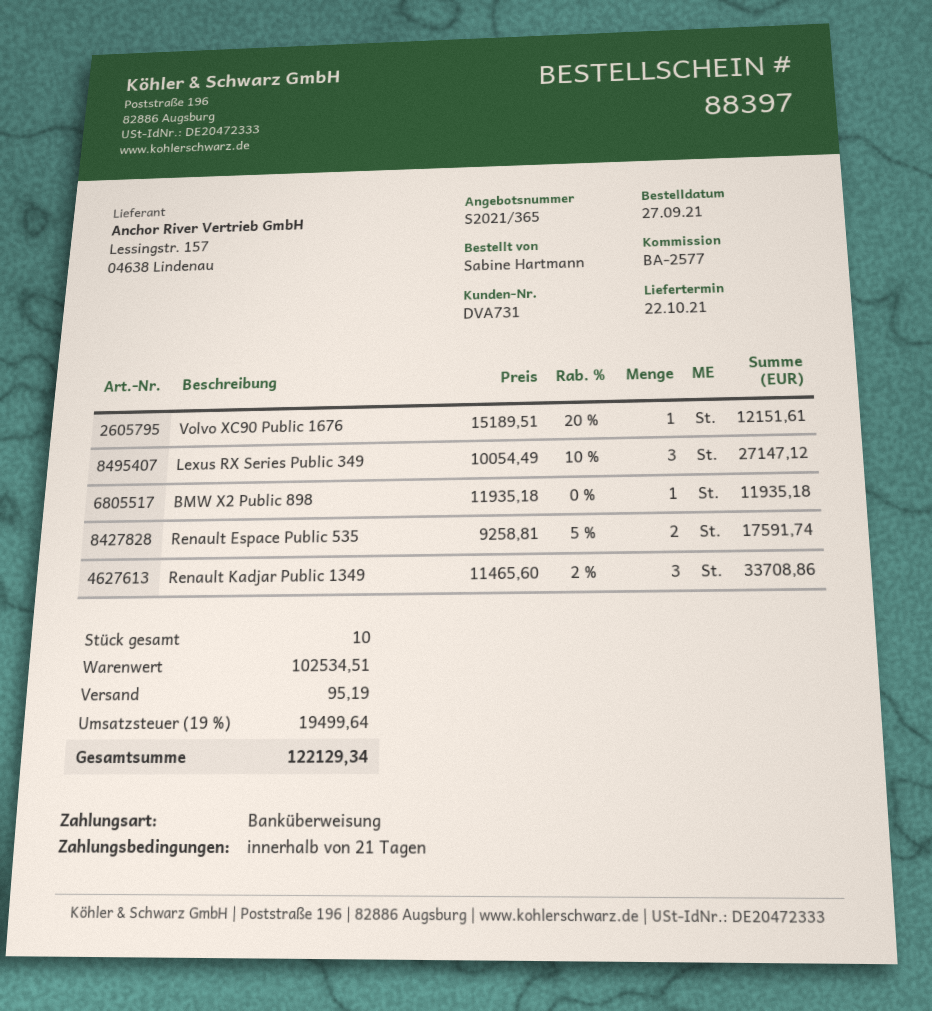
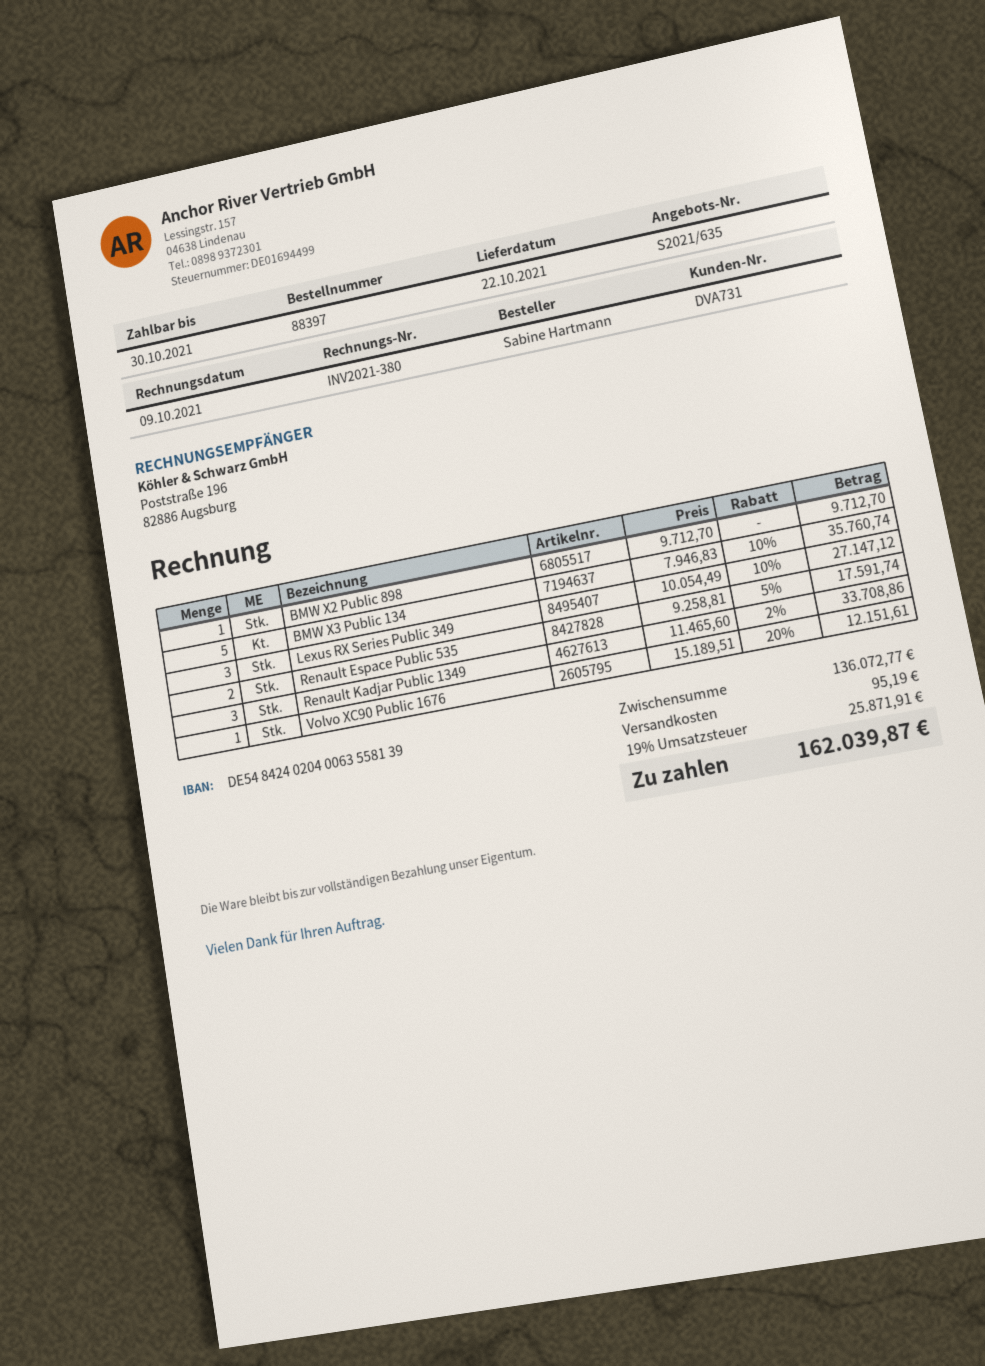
quote number: S2021/365 -> S2021/635
BMW X2 Public 898: 1 x 11935.18 = 11935.18 -> 1 x 9712.70 = 9712.70
BMW X3 Public 134: none -> 5 x 7946.83 - 10% = 35760.74
subtotal: 102534.51 -> 136072.77
tax: 19% = 19499.64 -> 19% = 25871.91
total: 122129.34 -> 162039.87

